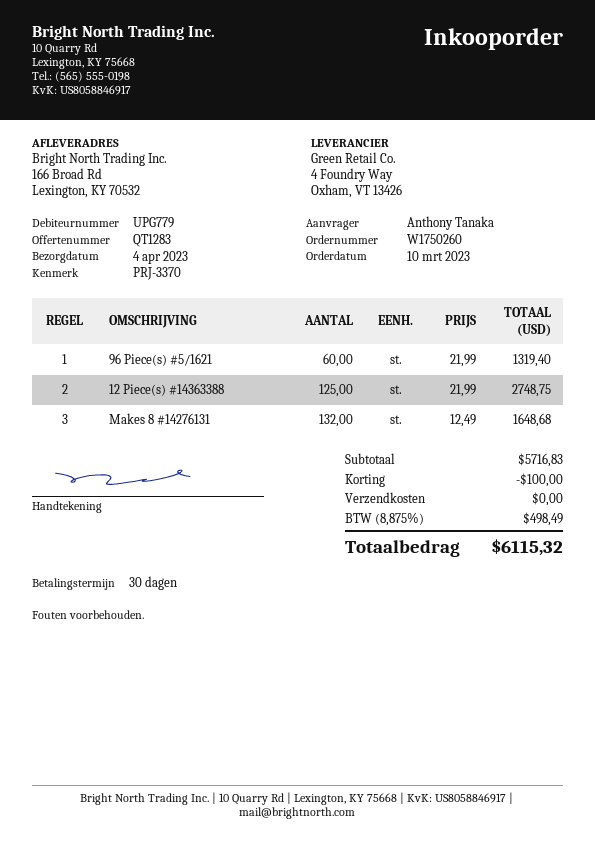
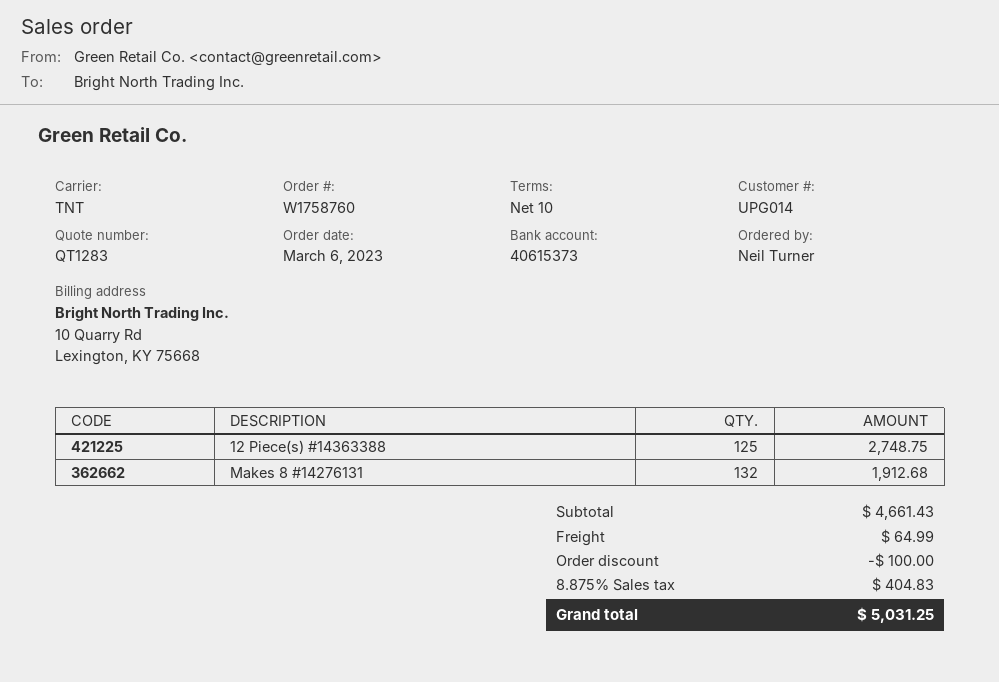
order number: W1750260 -> W1758760
order date: 2023-03-10 -> 2023-03-06
payment terms: 30 days -> 10 days
customer number: UPG779 -> UPG014
ordered by: Anthony Tanaka -> Neil Turner
96 Piece(s) #5/1621: 60 for 1319.40 -> none
Makes 8 #14276131: 132 for 1648.68 -> 132 for 1912.68
subtotal: 5716.83 -> 4661.43
shipping: 0.00 -> 64.99
tax: 8.875% = 498.49 -> 8.875% = 404.83
total: 6115.32 -> 5031.25

